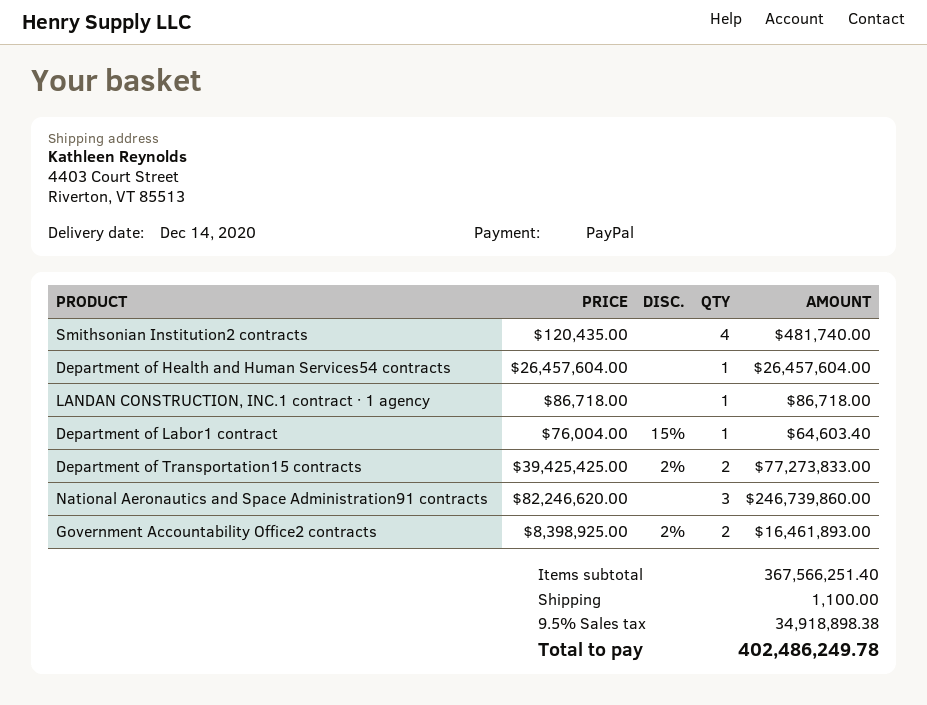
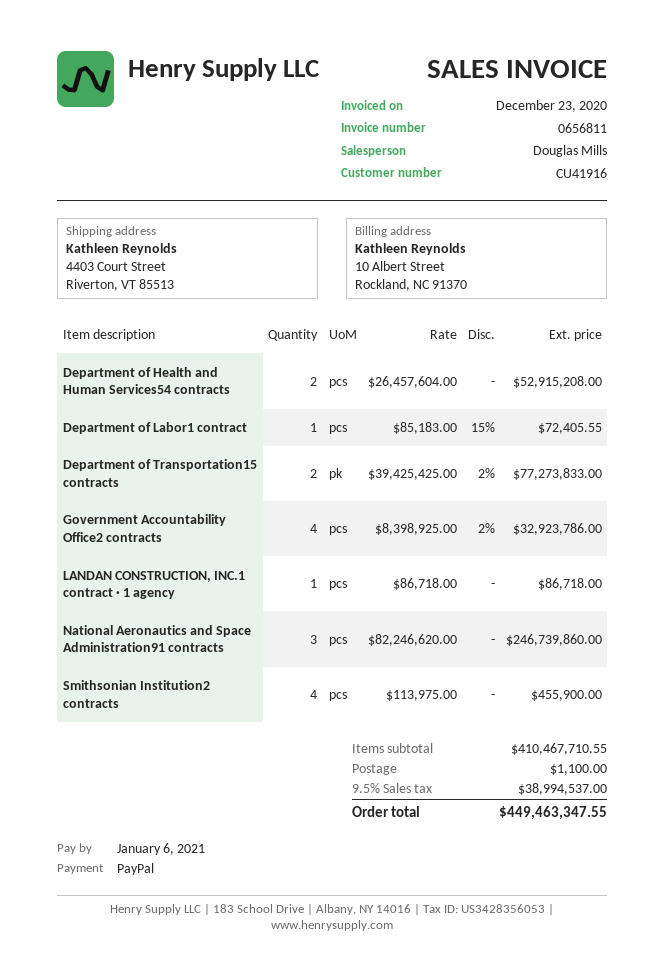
Smithsonian Institution2 contracts: 4 x 120435.00 = 481740.00 -> 4 x 113975.00 = 455900.00
Department of Health and Human Services54 contracts: 1 x 26457604.00 = 26457604.00 -> 2 x 26457604.00 = 52915208.00
Department of Labor1 contract: 1 x 76004.00 - 15% = 64603.40 -> 1 x 85183.00 - 15% = 72405.55
Government Accountability Office2 contracts: 2 x 8398925.00 - 2% = 16461893.00 -> 4 x 8398925.00 - 2% = 32923786.00
subtotal: 367566251.40 -> 410467710.55
tax: 9.5% = 34918898.38 -> 9.5% = 38994537.00
total: 402486249.78 -> 449463347.55

